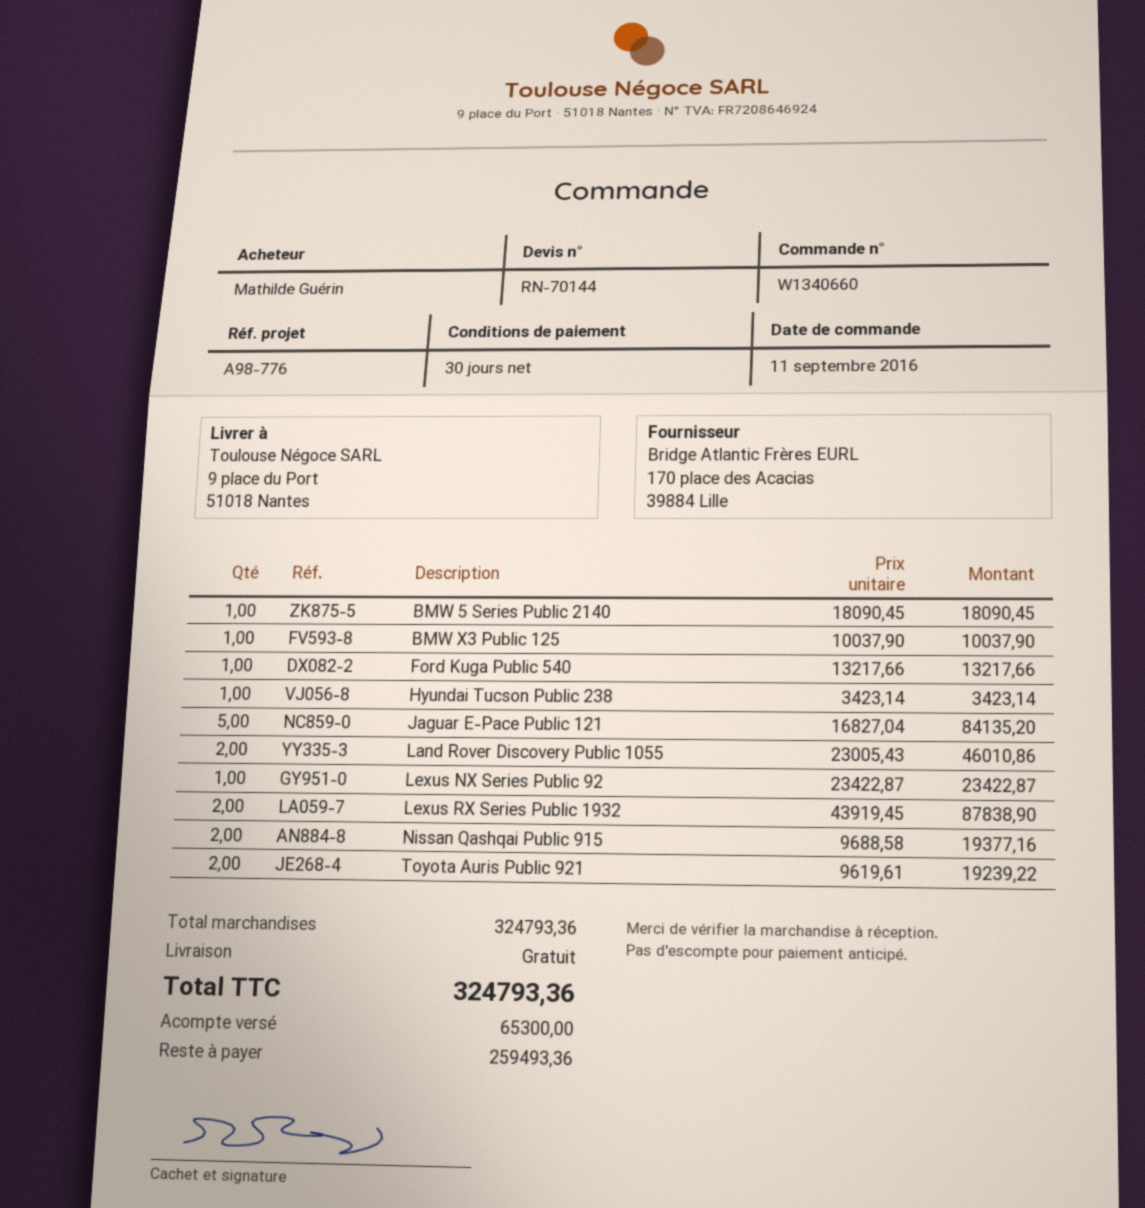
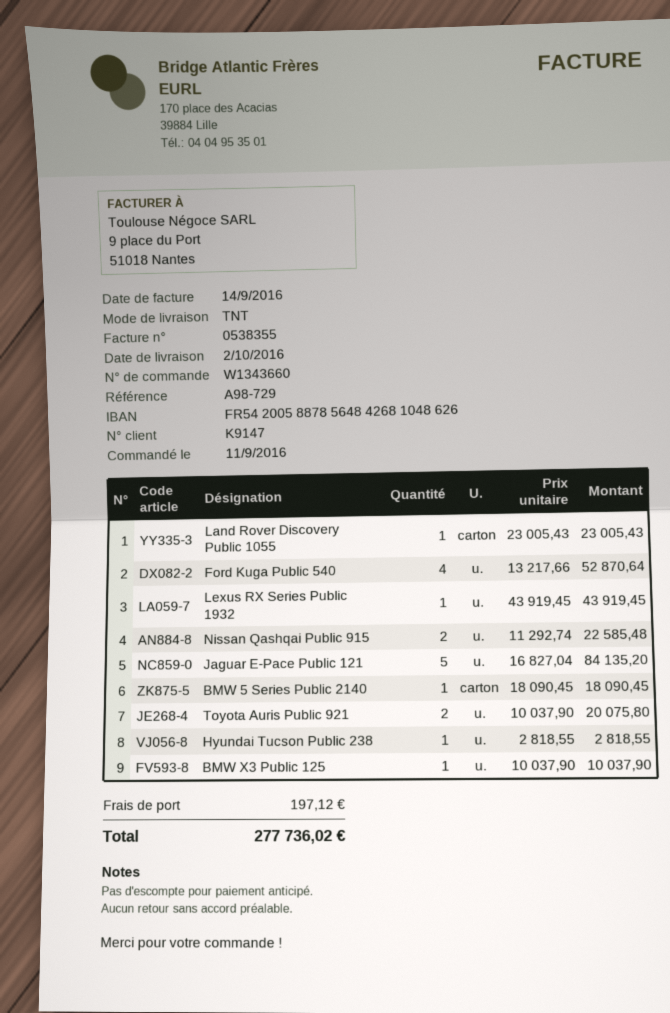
order number: W1340660 -> W1343660
reference: A98-776 -> A98-729
Ford Kuga Public 540: 1 x 13217.66 = 13217.66 -> 4 x 13217.66 = 52870.64
Hyundai Tucson Public 238: 1 x 3423.14 = 3423.14 -> 1 x 2818.55 = 2818.55
Land Rover Discovery Public 1055: 2 x 23005.43 = 46010.86 -> 1 x 23005.43 = 23005.43
Lexus NX Series Public 92: 1 x 23422.87 = 23422.87 -> none
Lexus RX Series Public 1932: 2 x 43919.45 = 87838.90 -> 1 x 43919.45 = 43919.45
Nissan Qashqai Public 915: 2 x 9688.58 = 19377.16 -> 2 x 11292.74 = 22585.48
Toyota Auris Public 921: 2 x 9619.61 = 19239.22 -> 2 x 10037.90 = 20075.80
shipping: 0.00 -> 197.12
total: 324793.36 -> 277736.02

